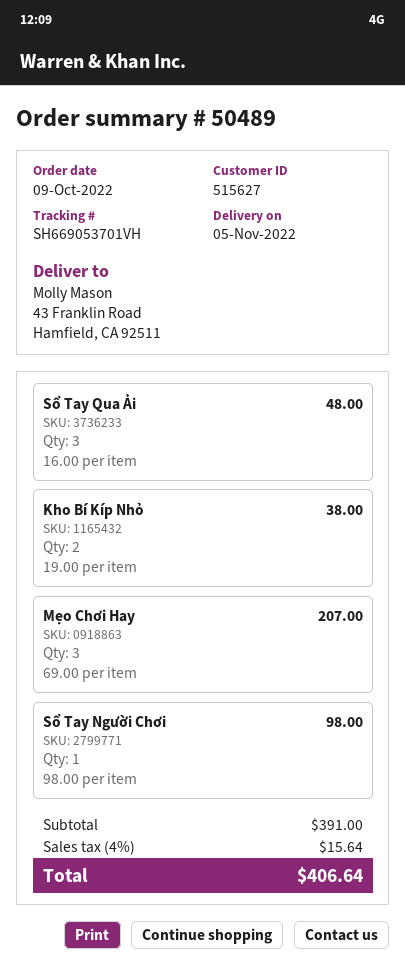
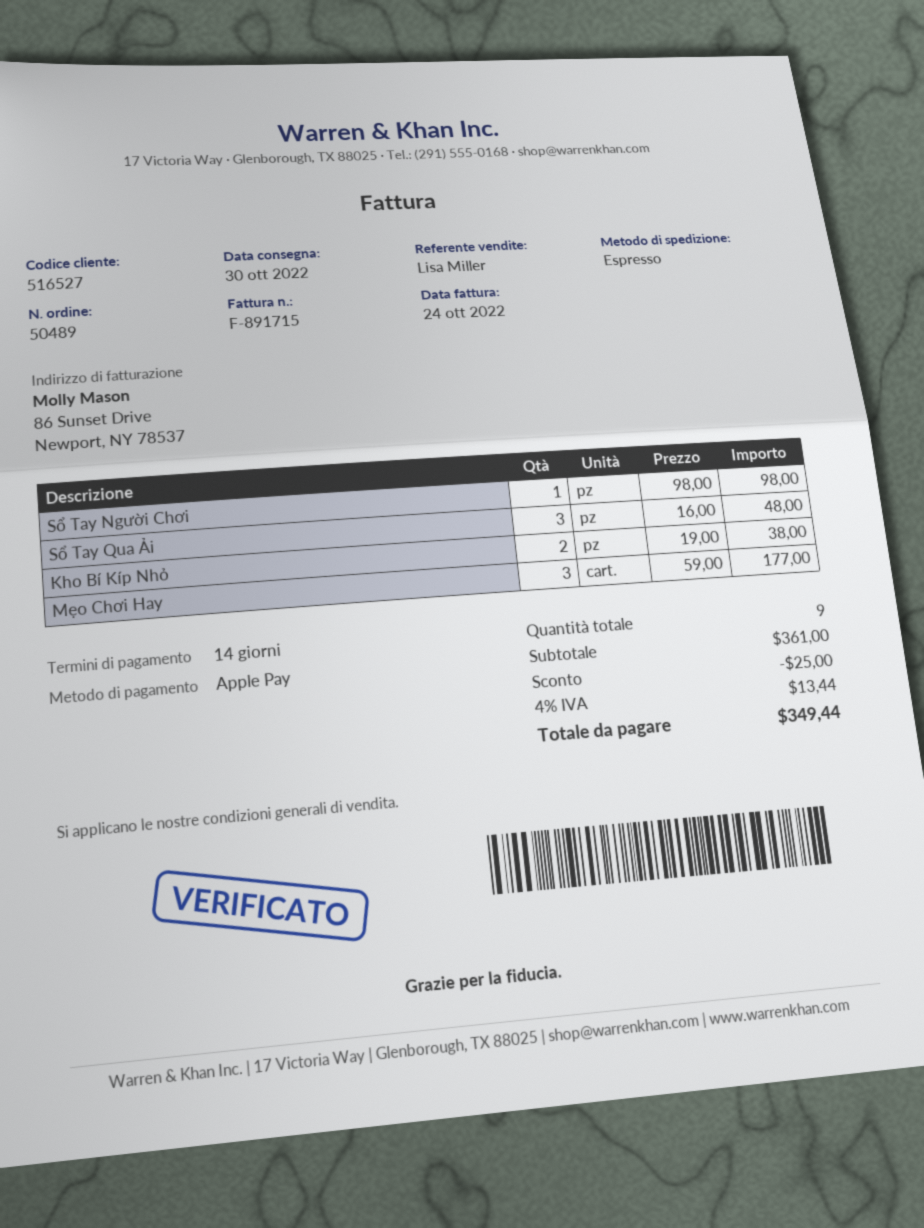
delivery date: 2022-11-05 -> 2022-10-30
customer number: 515627 -> 516527
Mẹo Chơi Hay: 3 x 69.00 = 207.00 -> 3 x 59.00 = 177.00
subtotal: 391.00 -> 361.00
discount: none -> 25.00
tax: 4% = 15.64 -> 4% = 13.44
total: 406.64 -> 349.44

